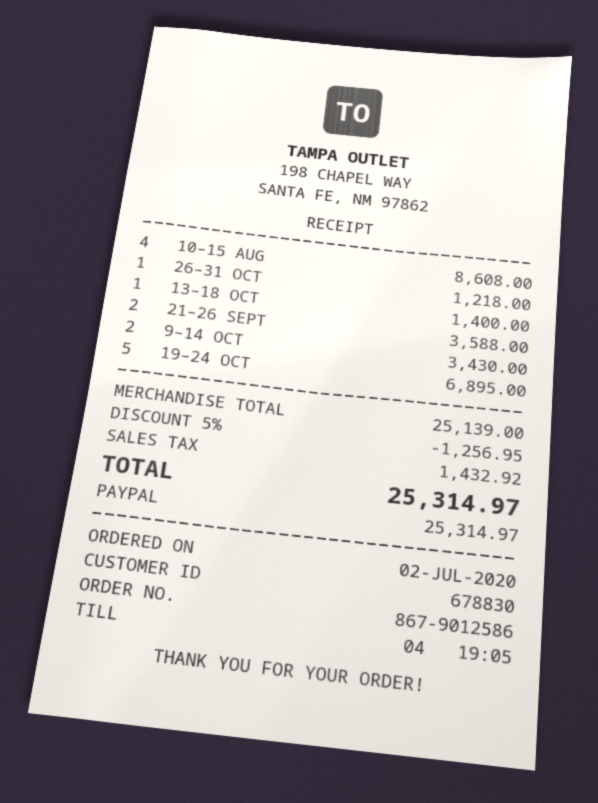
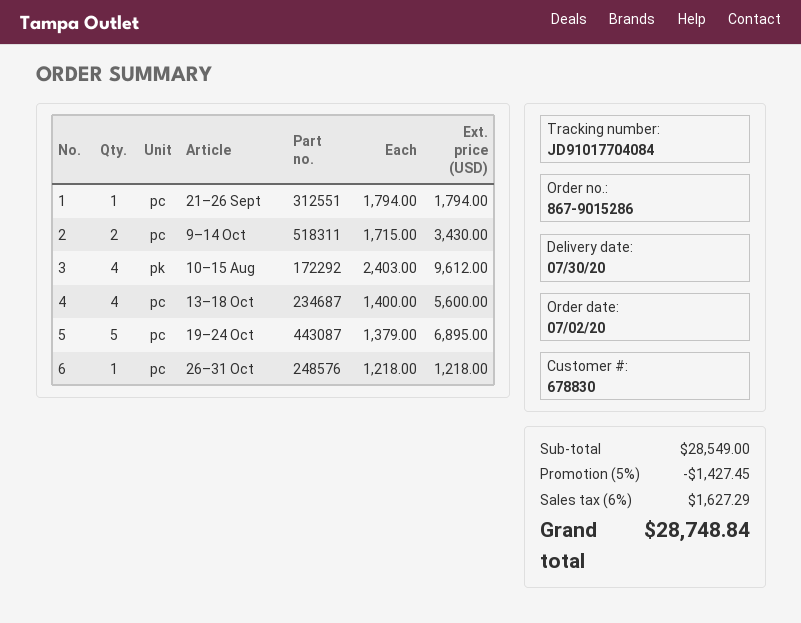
order number: 867-9012586 -> 867-9015286
10–15 AUG: 4 for 8608.00 -> 4 for 9612.00
13–18 OCT: 1 for 1400.00 -> 4 for 5600.00
21–26 SEPT: 2 for 3588.00 -> 1 for 1794.00
subtotal: 25139.00 -> 28549.00
discount: 5% = 1256.95 -> 5% = 1427.45
tax: 1432.92 -> 1627.29
total: 25314.97 -> 28748.84

